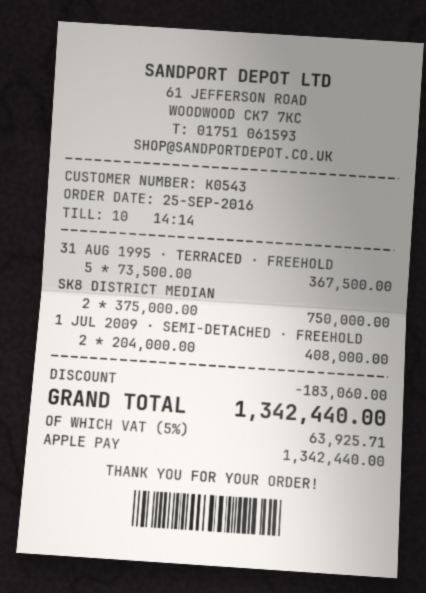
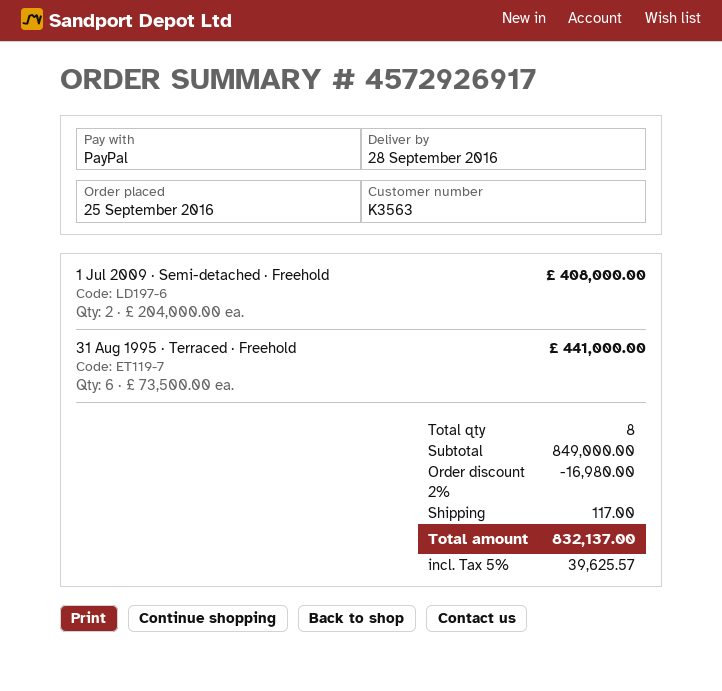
customer number: K0543 -> K3563
payment method: Apple Pay -> PayPal
31 AUG 1995 · TERRACED · FREEHOLD: 5 x 73500.00 = 367500.00 -> 6 x 73500.00 = 441000.00
SK8 DISTRICT MEDIAN: 2 x 375000.00 = 750000.00 -> none
discount: 183060.00 -> 16980.00
shipping: none -> 117.00
tax: 5% = 63925.71 -> 5% = 39625.57
total: 1342440.00 -> 832137.00

